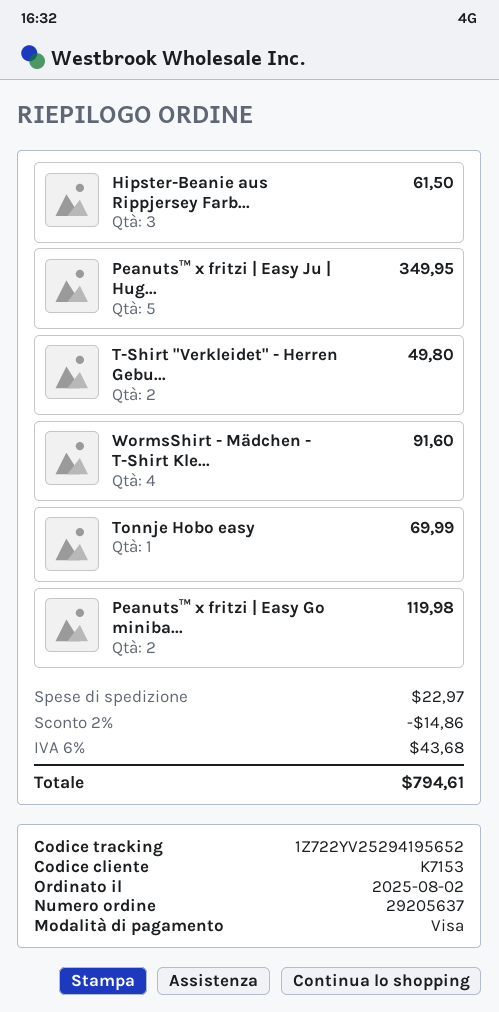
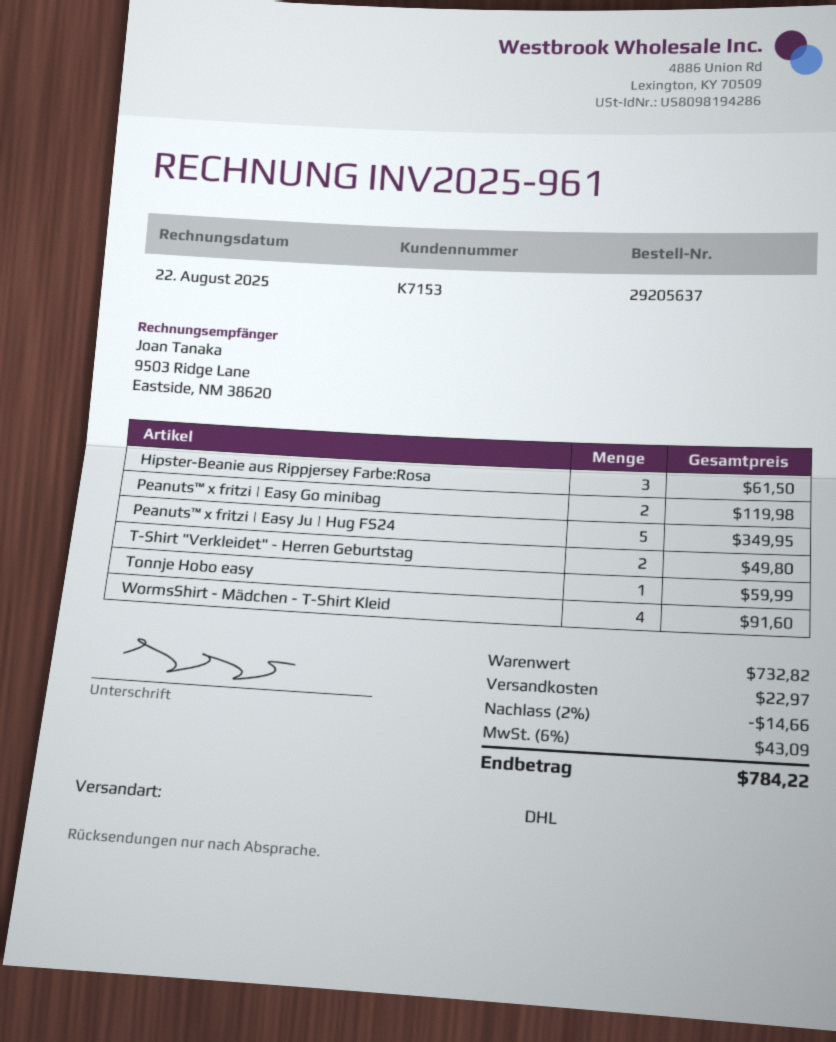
Tonnje Hobo easy: 1 for 69.99 -> 1 for 59.99
discount: 2% = 14.86 -> 2% = 14.66
tax: 6% = 43.68 -> 6% = 43.09
total: 794.61 -> 784.22

